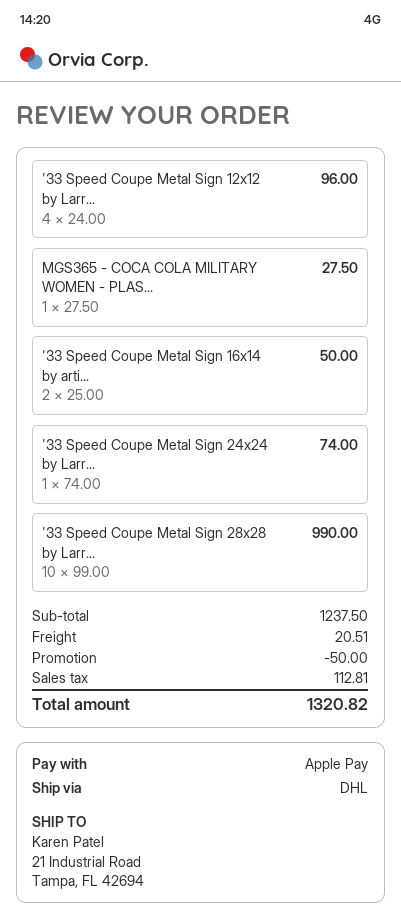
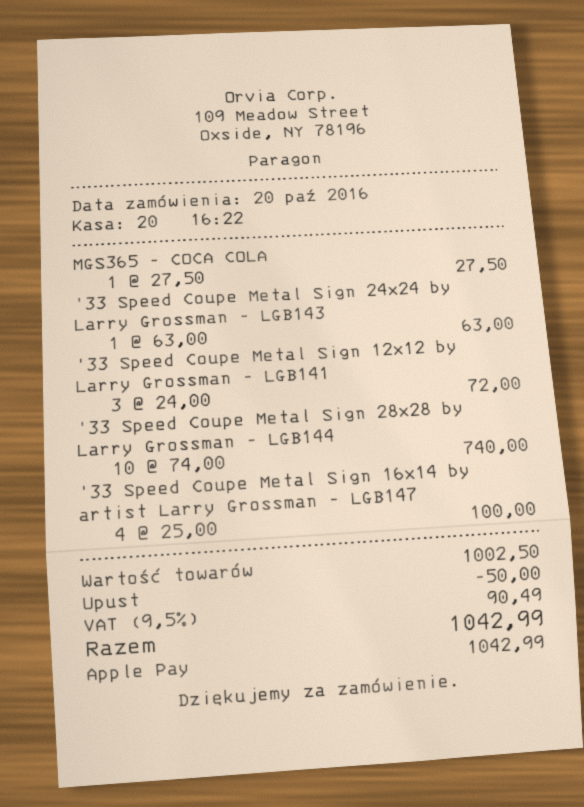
'33 Speed Coupe Metal Sign 12x12 by Larr...: 4 x 24.00 = 96.00 -> 3 x 24.00 = 72.00
'33 Speed Coupe Metal Sign 16x14 by arti...: 2 x 25.00 = 50.00 -> 4 x 25.00 = 100.00
'33 Speed Coupe Metal Sign 24x24 by Larr...: 1 x 74.00 = 74.00 -> 1 x 63.00 = 63.00
'33 Speed Coupe Metal Sign 28x28 by Larr...: 10 x 99.00 = 990.00 -> 10 x 74.00 = 740.00
subtotal: 1237.50 -> 1002.50
shipping: 20.51 -> none
tax: 112.81 -> 90.49
total: 1320.82 -> 1042.99

